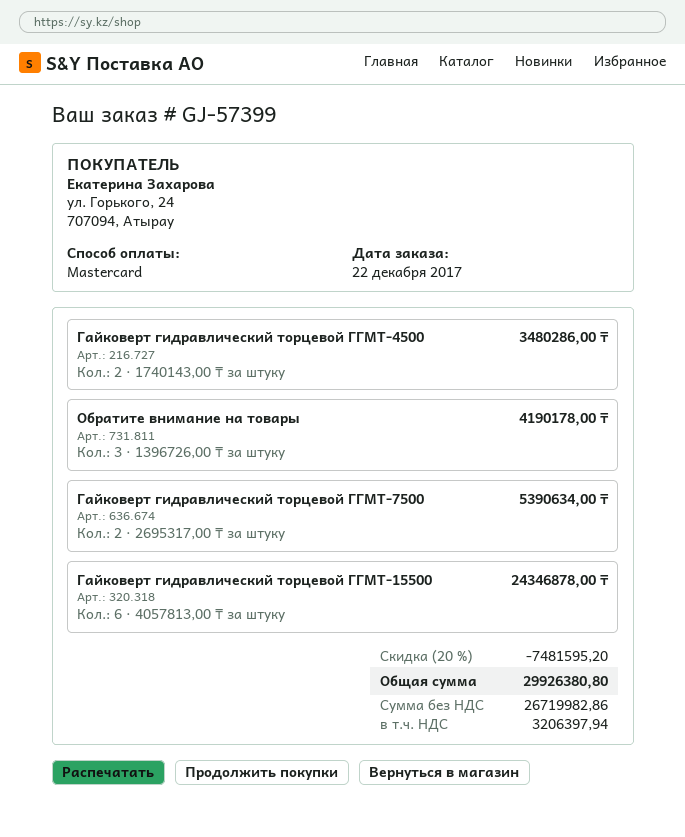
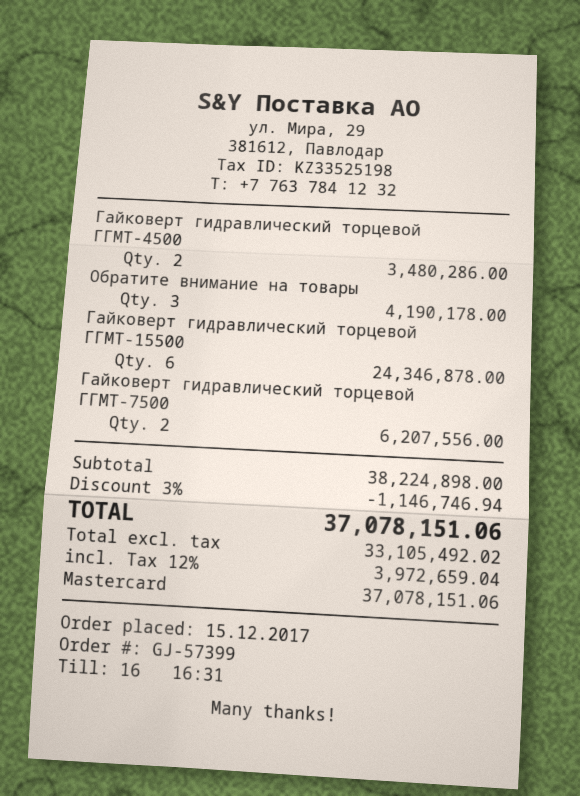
order date: 2017-12-22 -> 2017-12-15
Гайковерт гидравлический торцевой ГГМТ-7500: 2 for 5390634.00 -> 2 for 6207556.00
discount: 20% = 7481595.20 -> 3% = 1146746.94
net: 26719982.86 -> 33105492.02
tax: 3206397.94 -> 3972659.04
total: 29926380.80 -> 37078151.06

